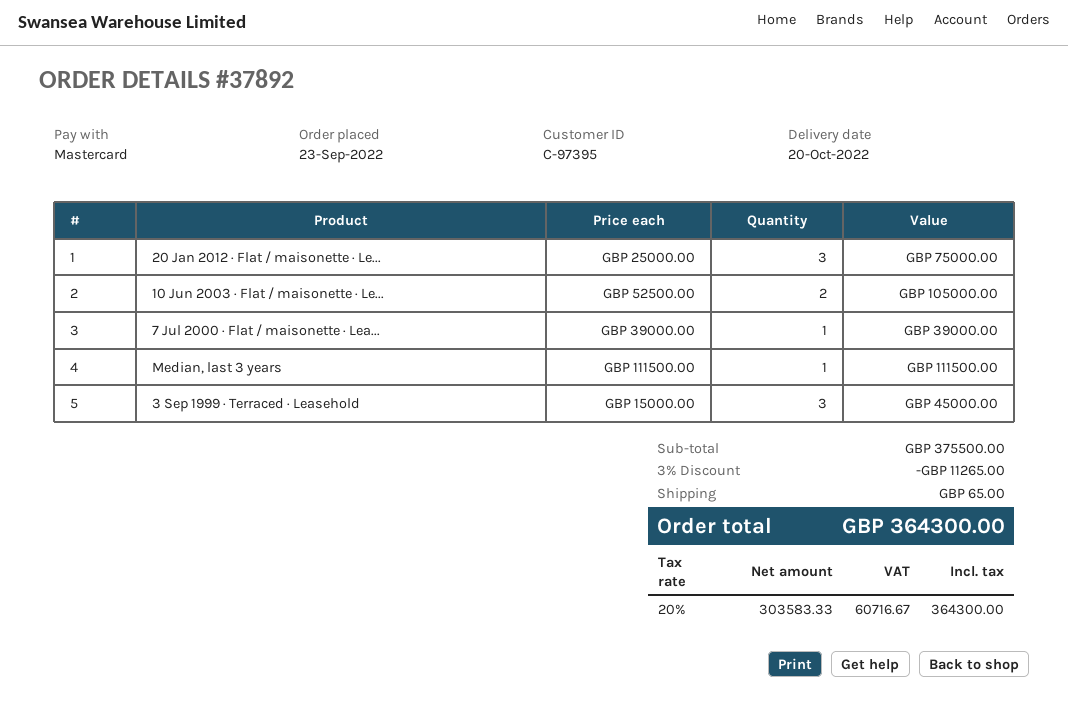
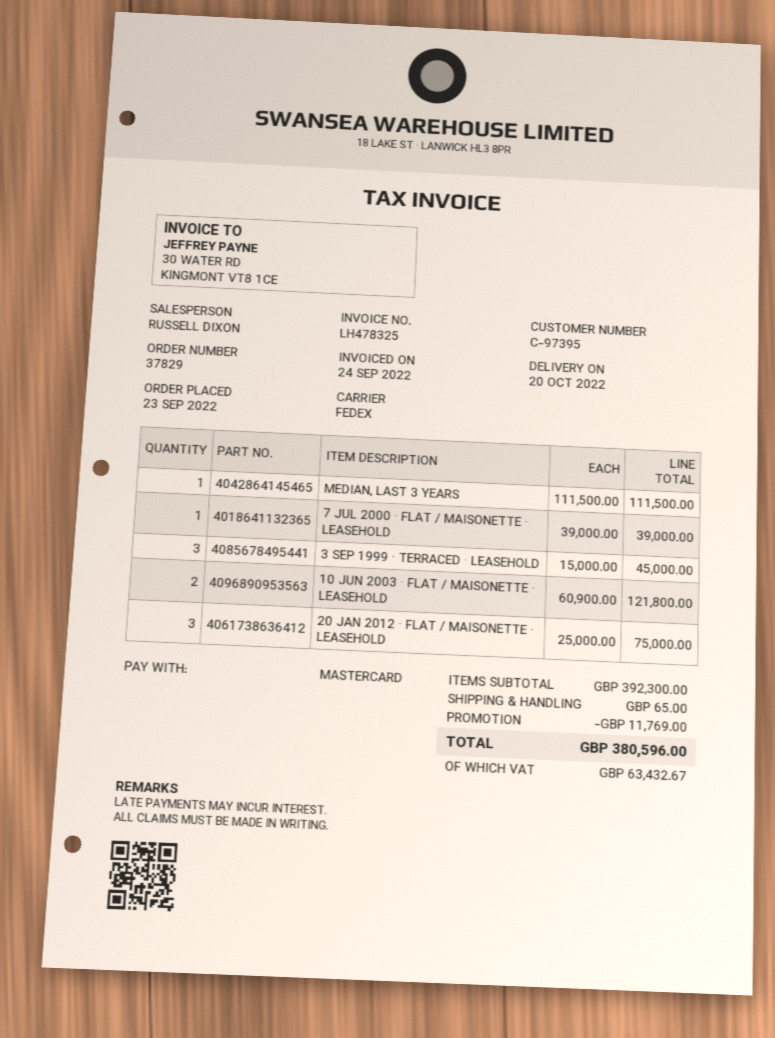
order number: 37892 -> 37829
10 Jun 2003 · Flat / maisonette · Le...: 2 x 52500.00 = 105000.00 -> 2 x 60900.00 = 121800.00
subtotal: 375500.00 -> 392300.00
discount: 11265.00 -> 11769.00
tax: 60716.67 -> 63432.67
total: 364300.00 -> 380596.00

